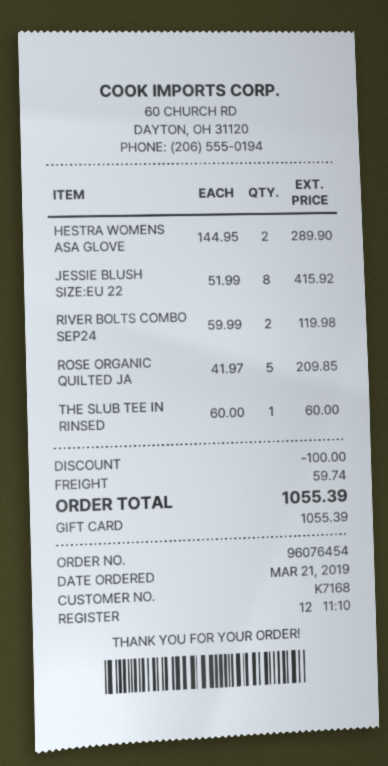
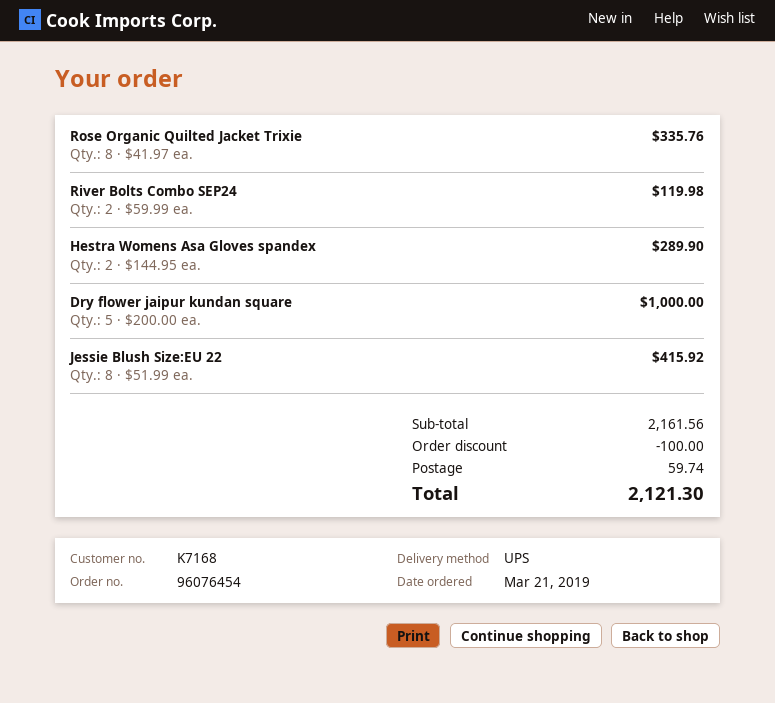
ROSE ORGANIC QUILTED JA: 5 x 41.97 = 209.85 -> 8 x 41.97 = 335.76
THE SLUB TEE IN RINSED: 1 x 60.00 = 60.00 -> none
Dry flower jaipur kundan square: none -> 5 x 200.00 = 1000.00
total: 1055.39 -> 2121.30

